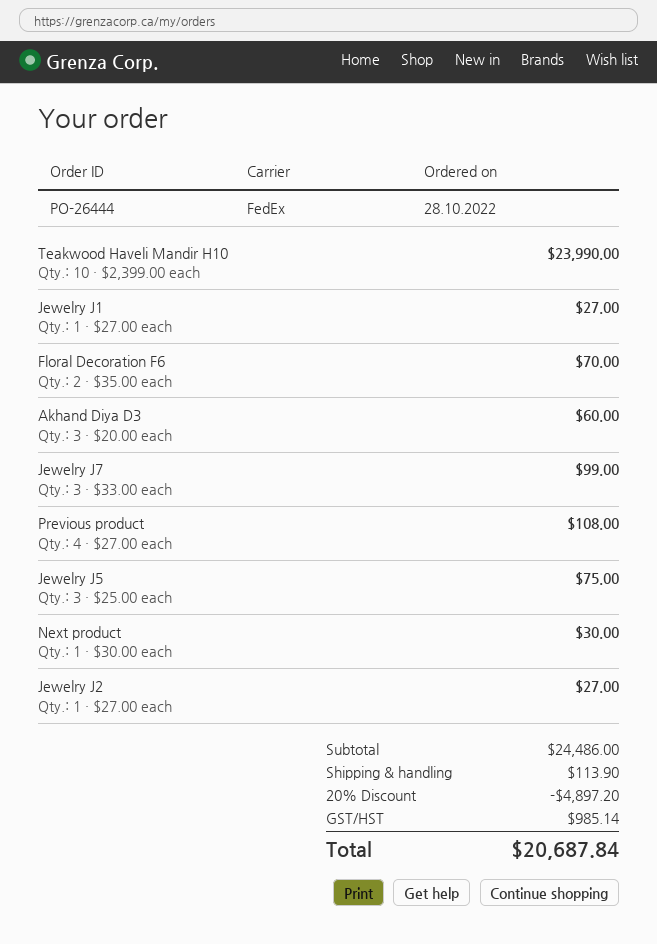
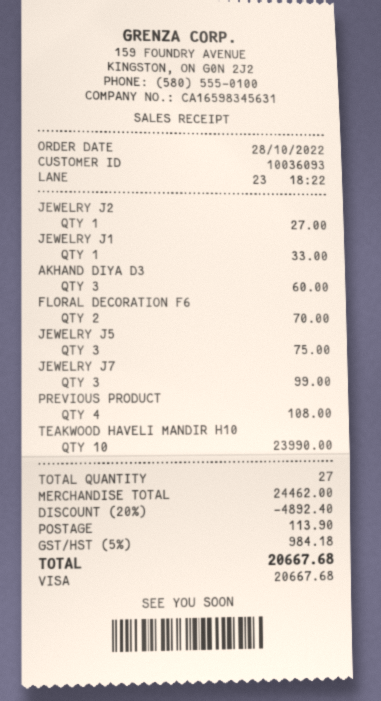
Jewelry J1: 1 for 27.00 -> 1 for 33.00
Next product: 1 for 30.00 -> none
subtotal: 24486.00 -> 24462.00
discount: 20% = 4897.20 -> 20% = 4892.40
tax: 985.14 -> 984.18
total: 20687.84 -> 20667.68

